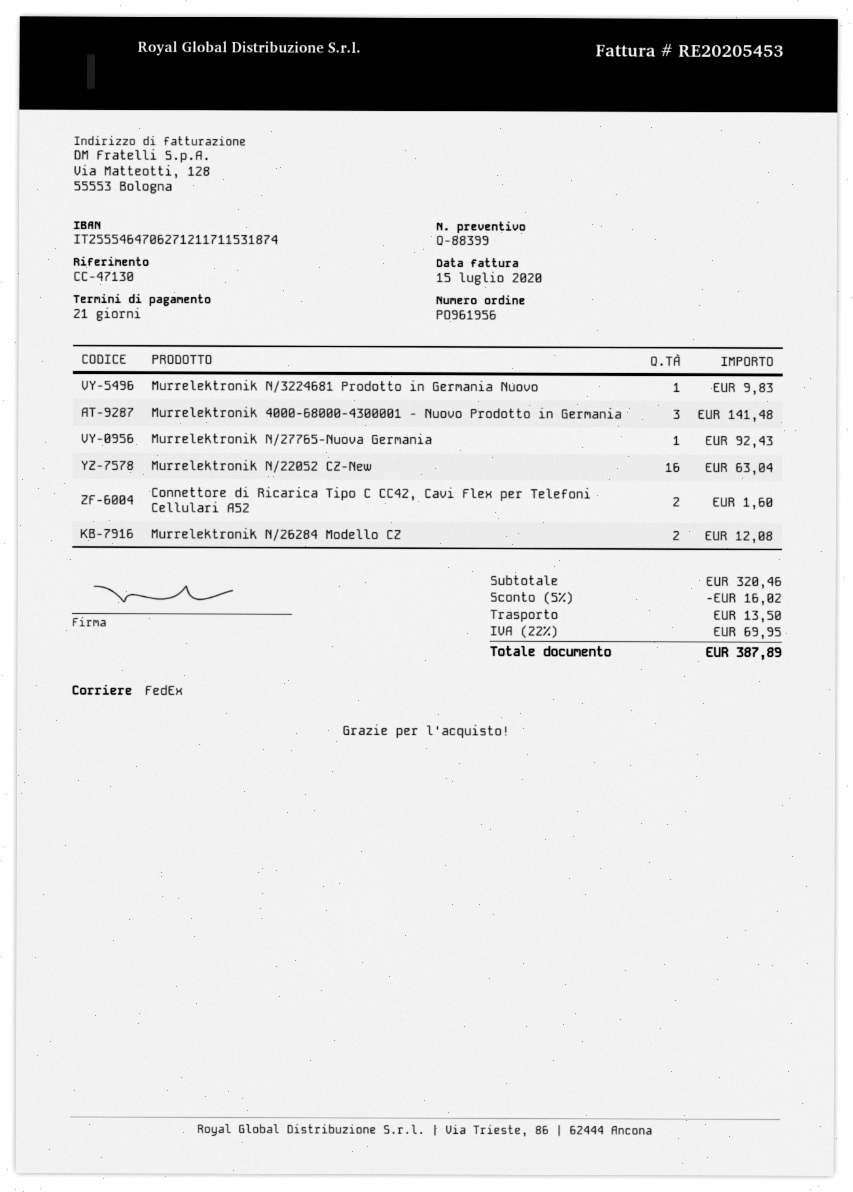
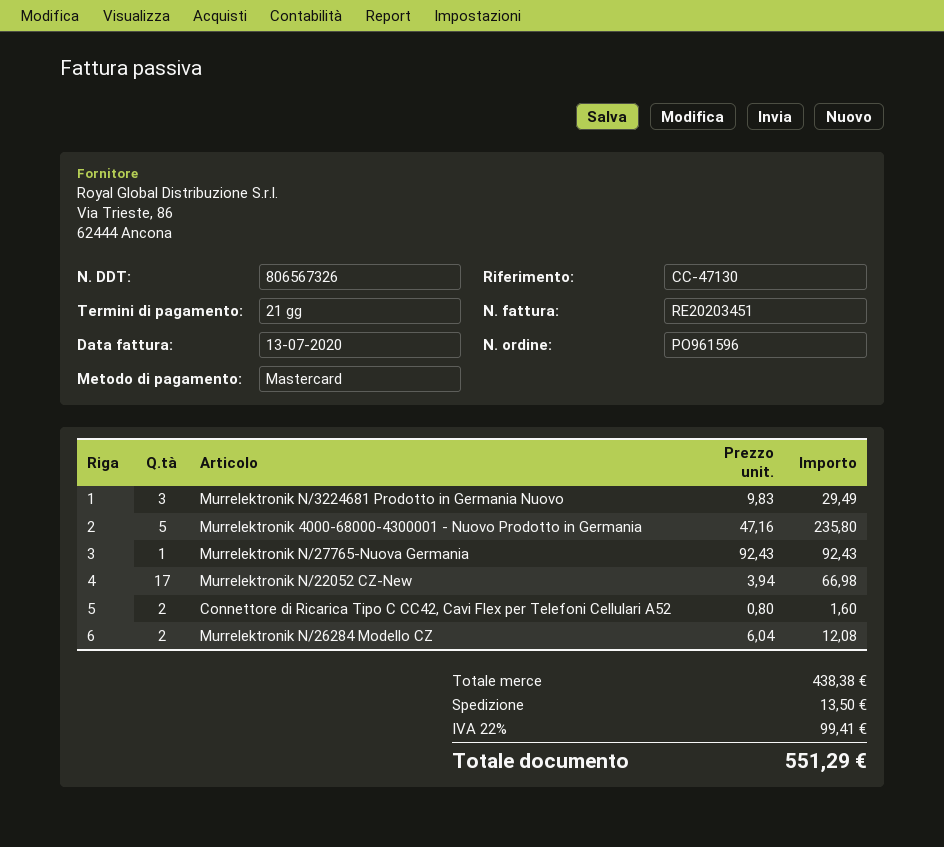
order number: PO961956 -> PO961596
invoice number: RE20205453 -> RE20203451
invoice date: 2020-07-15 -> 2020-07-13
Murrelektronik N/3224681 Prodotto in Germania Nuovo: 1 for 9.83 -> 3 for 29.49
Murrelektronik 4000-68000-4300001 - Nuovo Prodotto in Germania: 3 for 141.48 -> 5 for 235.80
Murrelektronik N/22052 CZ-New: 16 for 63.04 -> 17 for 66.98
subtotal: 320.46 -> 438.38
discount: 5% = 16.02 -> none
tax: 22% = 69.95 -> 22% = 99.41
total: 387.89 -> 551.29

